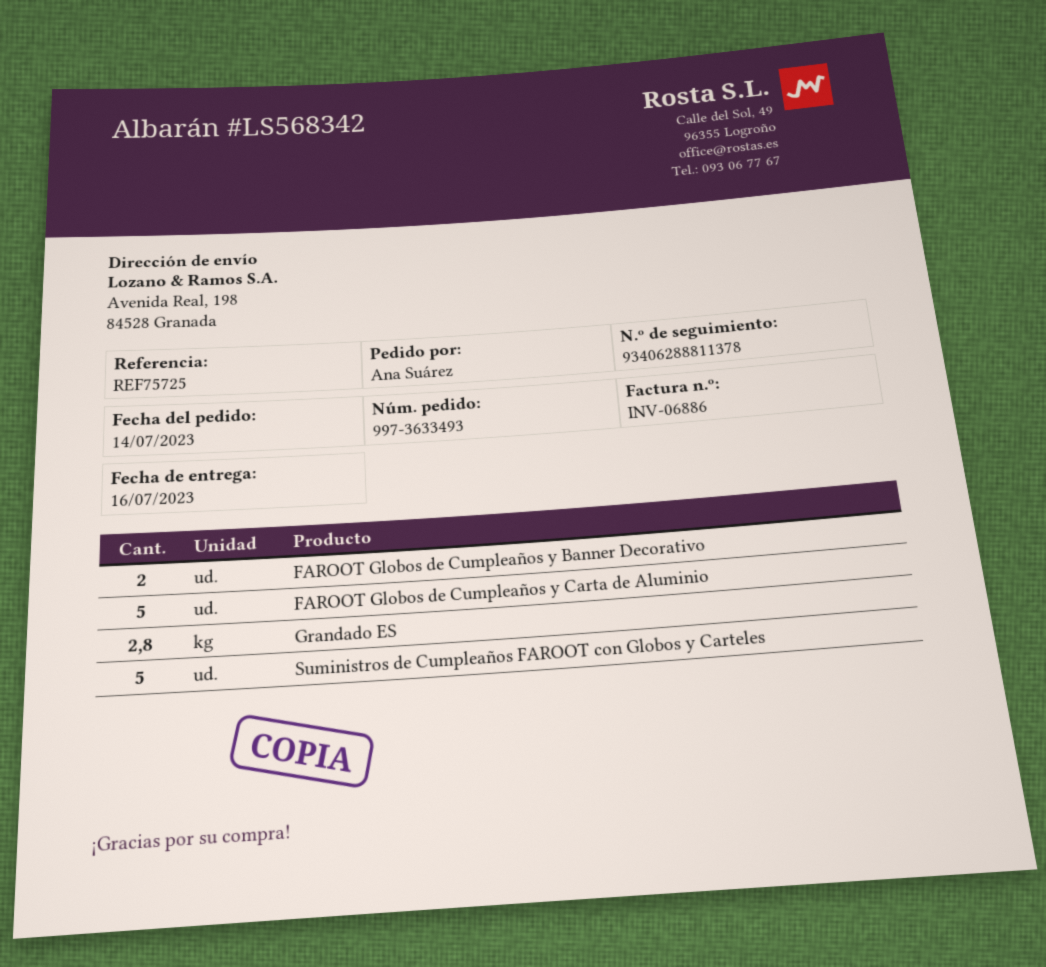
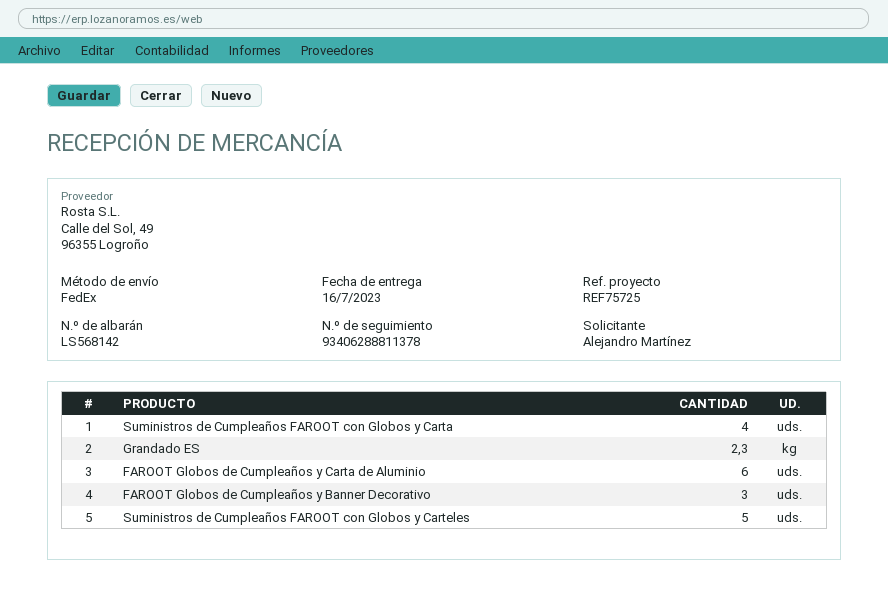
delivery note number: LS568342 -> LS568142
ordered by: Ana Suárez -> Alejandro Martínez
FAROOT Globos de Cumpleaños y Banner Decorativo: 2 -> 3
FAROOT Globos de Cumpleaños y Carta de Aluminio: 5 -> 6
Grandado ES: 2.8 -> 2.3
Suministros de Cumpleaños FAROOT con Globos y Carta: none -> 4

